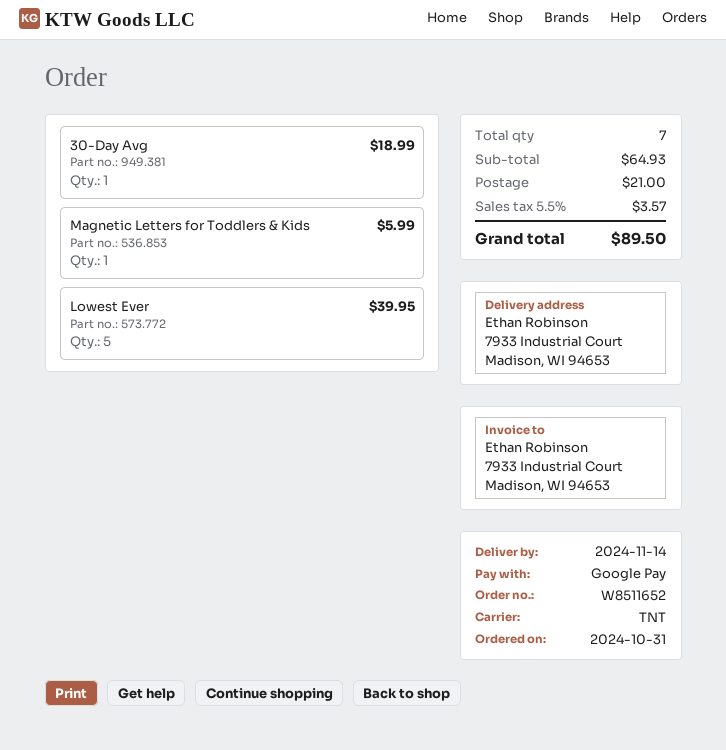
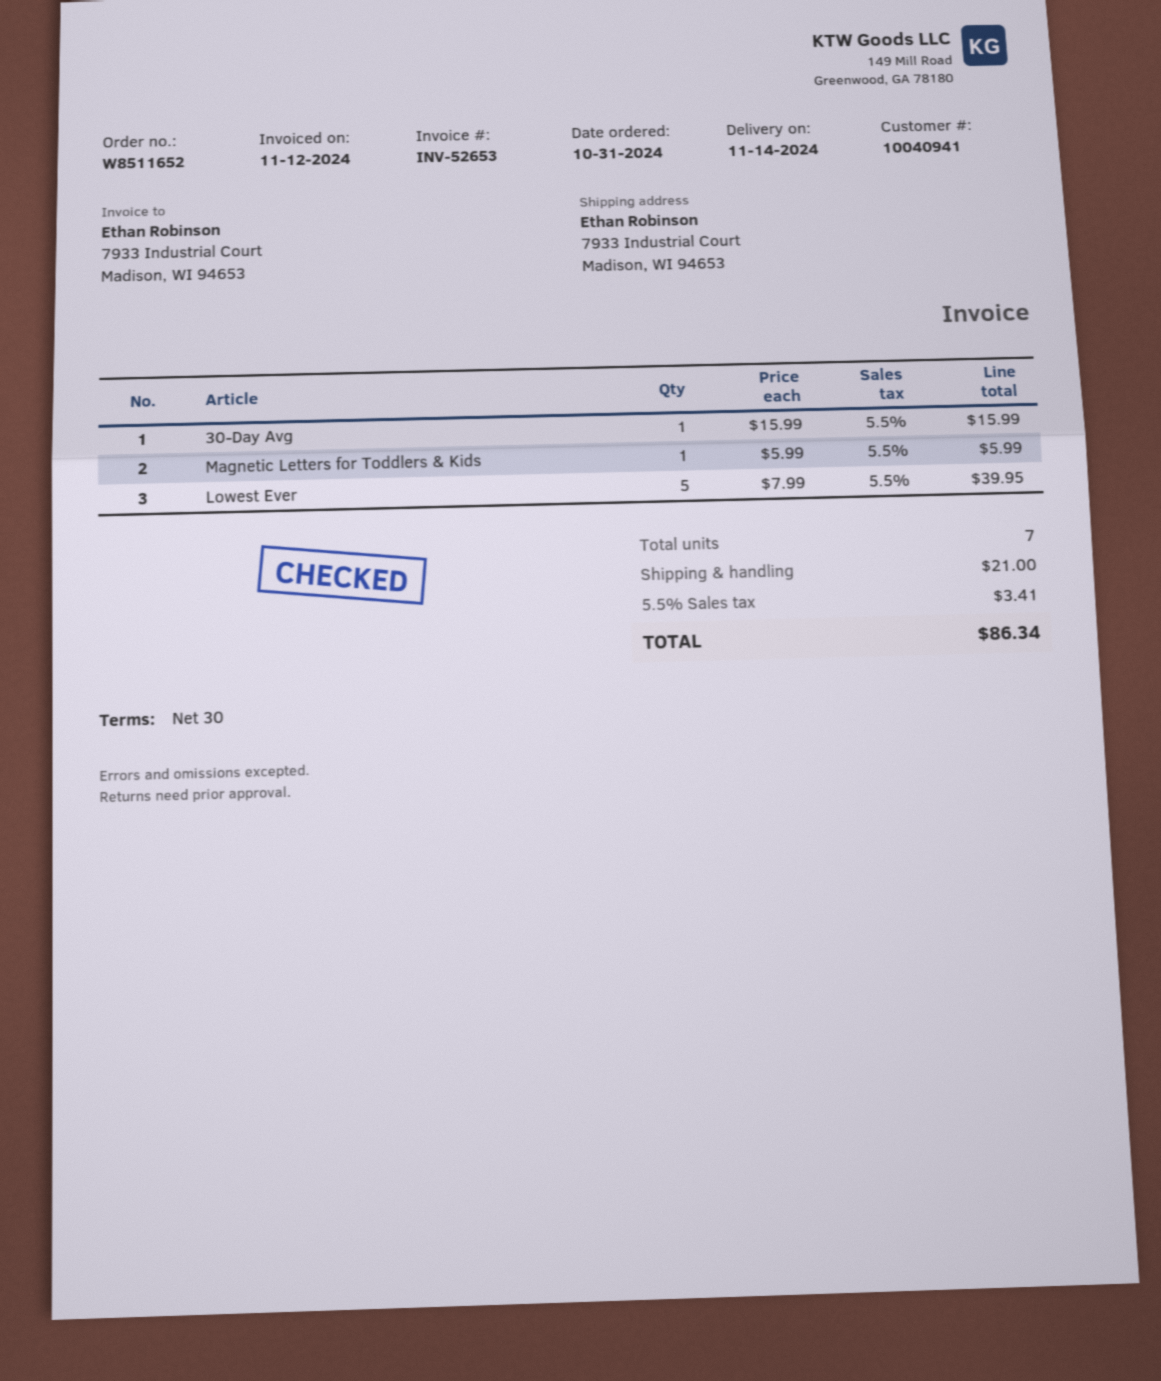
30-Day Avg: 1 for 18.99 -> 1 for 15.99
tax: 5.5% = 3.57 -> 5.5% = 3.41
total: 89.50 -> 86.34

